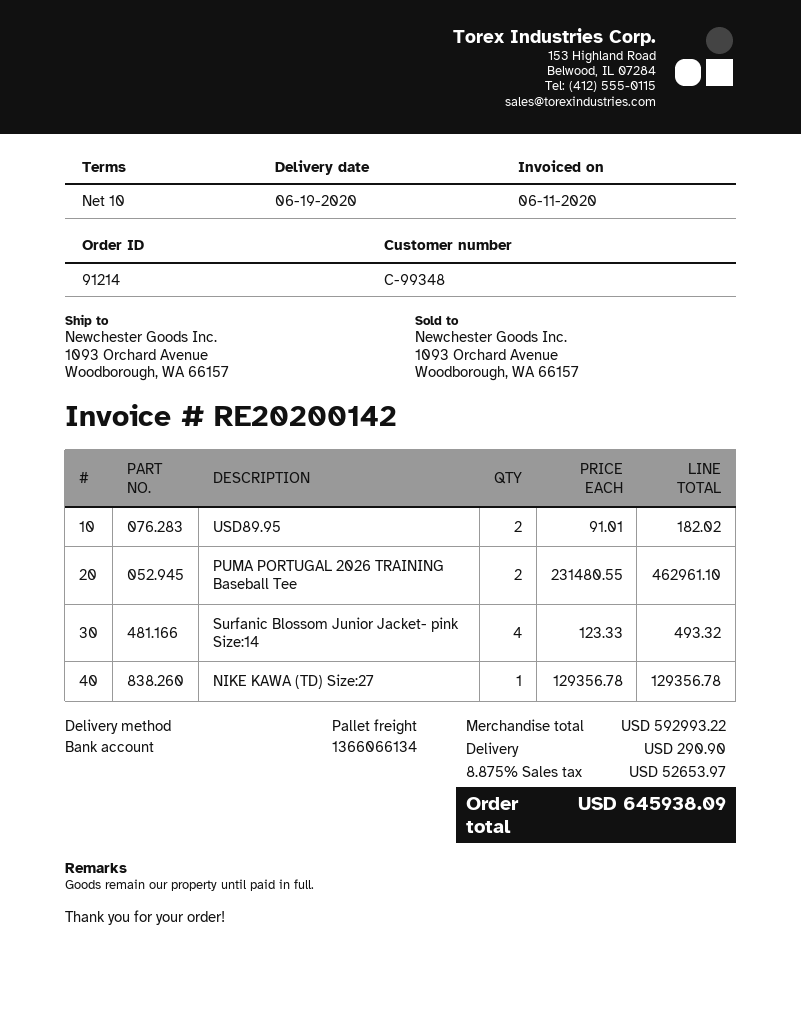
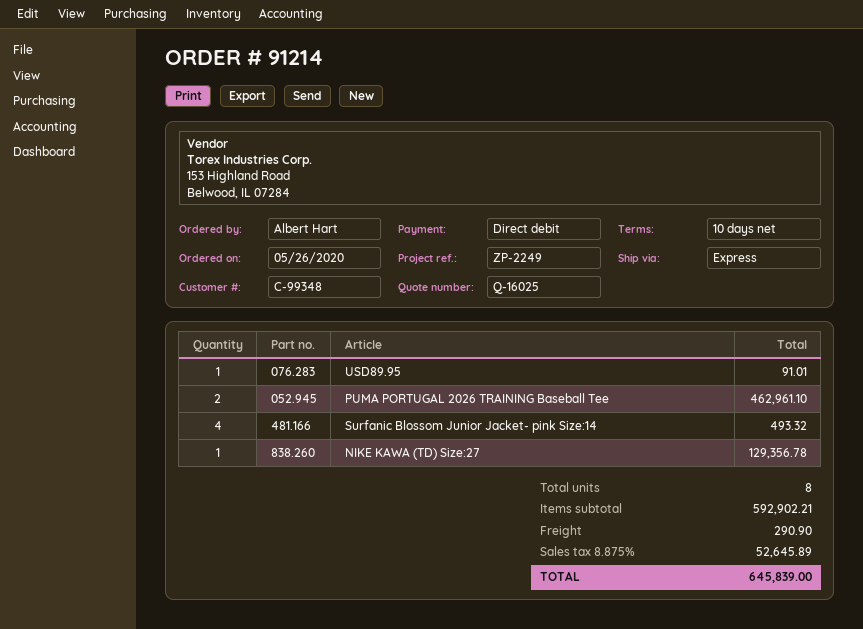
shipping method: pallet freight -> express
USD89.95: 2 for 182.02 -> 1 for 91.01
subtotal: 592993.22 -> 592902.21
tax: 8.875% = 52653.97 -> 8.875% = 52645.89
total: 645938.09 -> 645839.00

